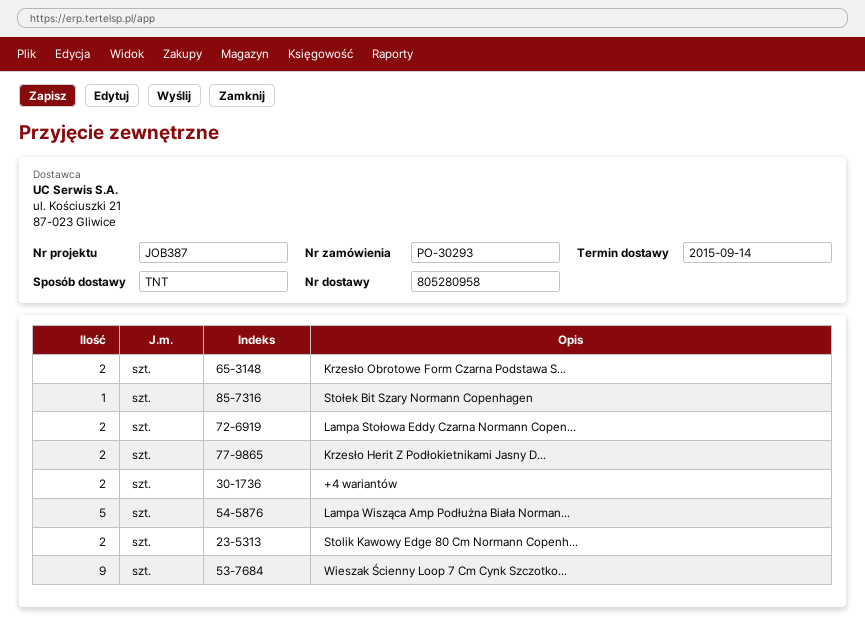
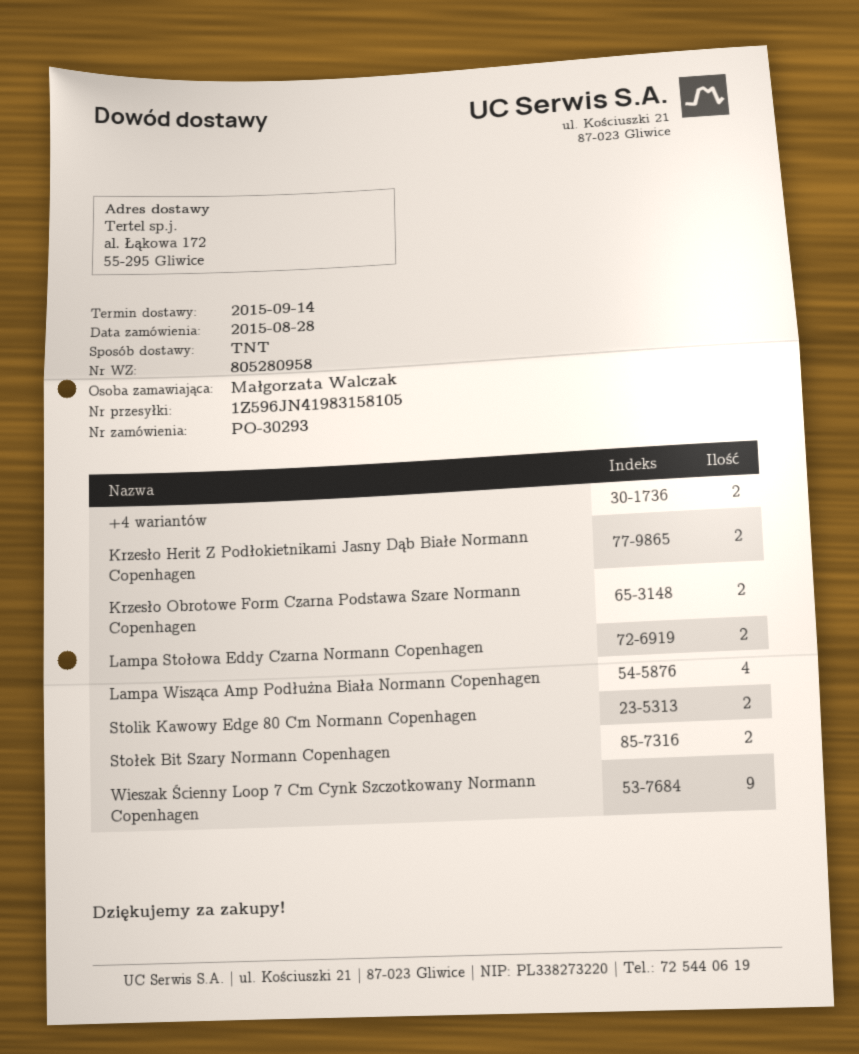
Stołek Bit Szary Normann Copenhagen: 1 -> 2
Lampa Wisząca Amp Podłużna Biała Norman...: 5 -> 4

